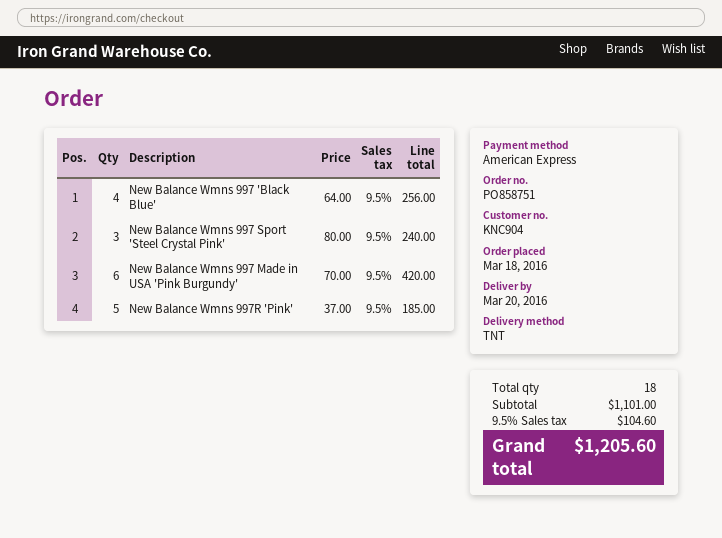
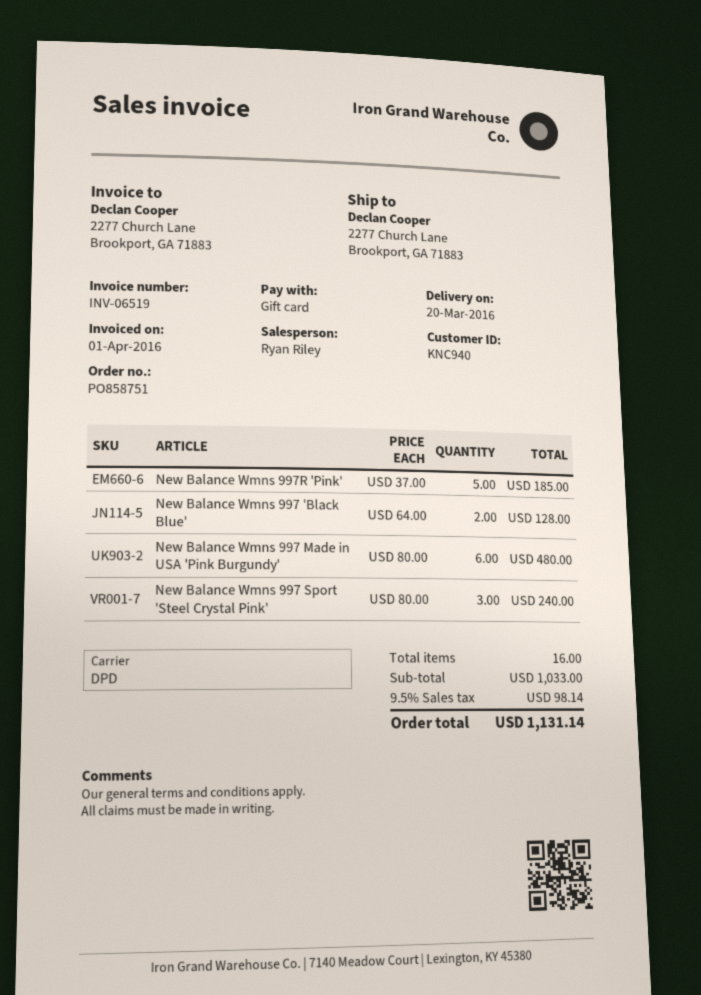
customer number: KNC904 -> KNC940
payment method: American Express -> gift card
shipping method: TNT -> DPD
New Balance Wmns 997 'Black Blue': 4 x 64.00 = 256.00 -> 2 x 64.00 = 128.00
New Balance Wmns 997 Made in USA 'Pink Burgundy': 6 x 70.00 = 420.00 -> 6 x 80.00 = 480.00
total quantity: 18 -> 16
subtotal: 1101.00 -> 1033.00
tax: 9.5% = 104.60 -> 9.5% = 98.14
total: 1205.60 -> 1131.14

